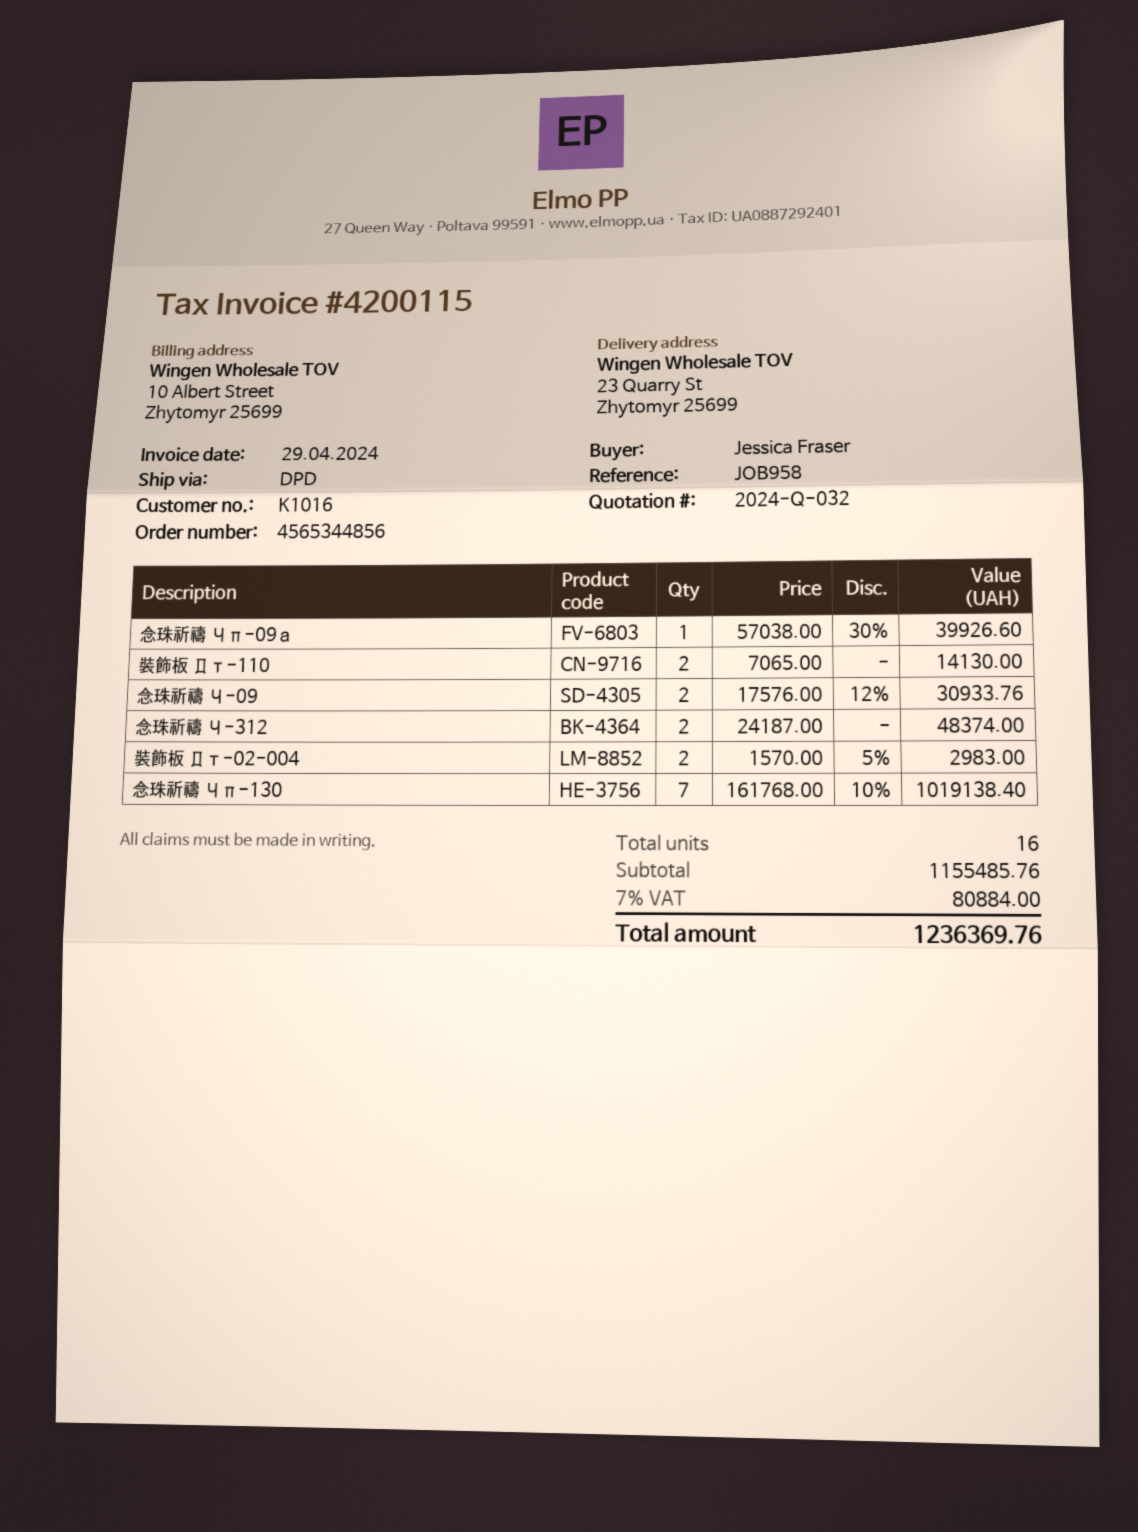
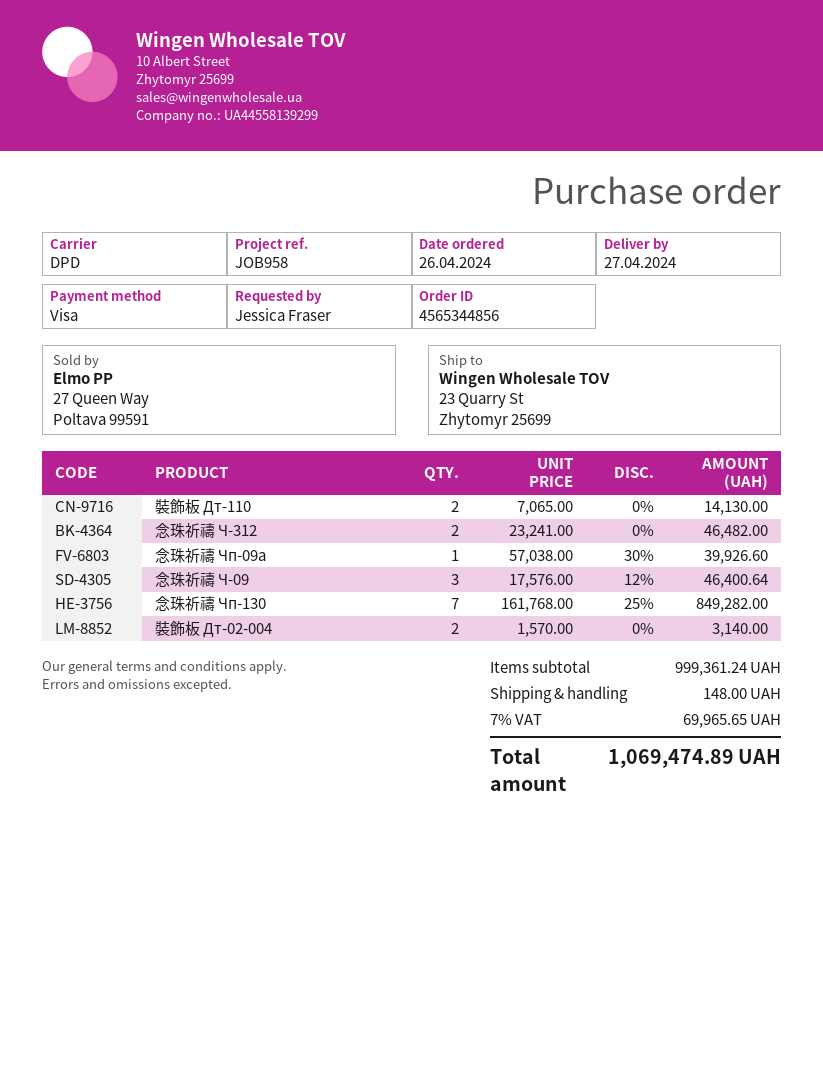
念珠祈禱 Ч-09: 2 x 17576.00 - 12% = 30933.76 -> 3 x 17576.00 - 12% = 46400.64
念珠祈禱 Ч-312: 2 x 24187.00 = 48374.00 -> 2 x 23241.00 = 46482.00
裝飾板 Дт-02-004: 2 x 1570.00 - 5% = 2983.00 -> 2 x 1570.00 = 3140.00
念珠祈禱 Чп-130: 7 x 161768.00 - 10% = 1019138.40 -> 7 x 161768.00 - 25% = 849282.00
subtotal: 1155485.76 -> 999361.24
shipping: none -> 148.00
tax: 7% = 80884.00 -> 7% = 69965.65
total: 1236369.76 -> 1069474.89

